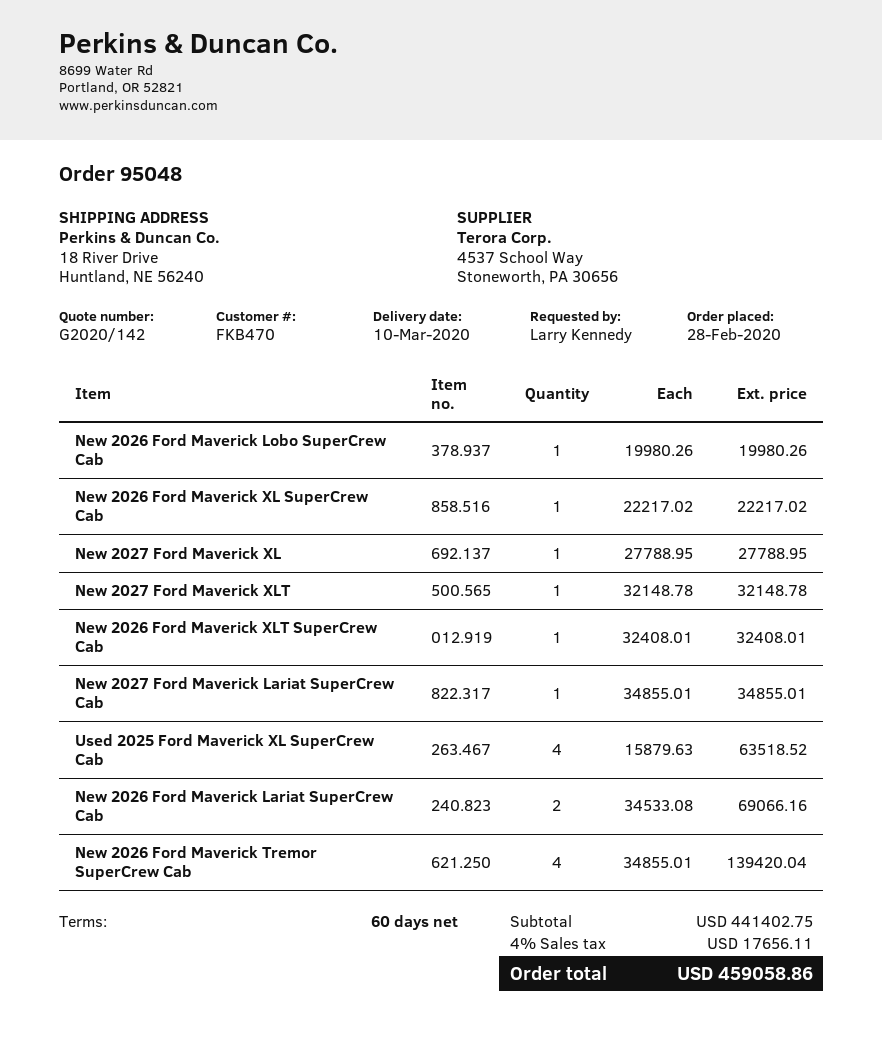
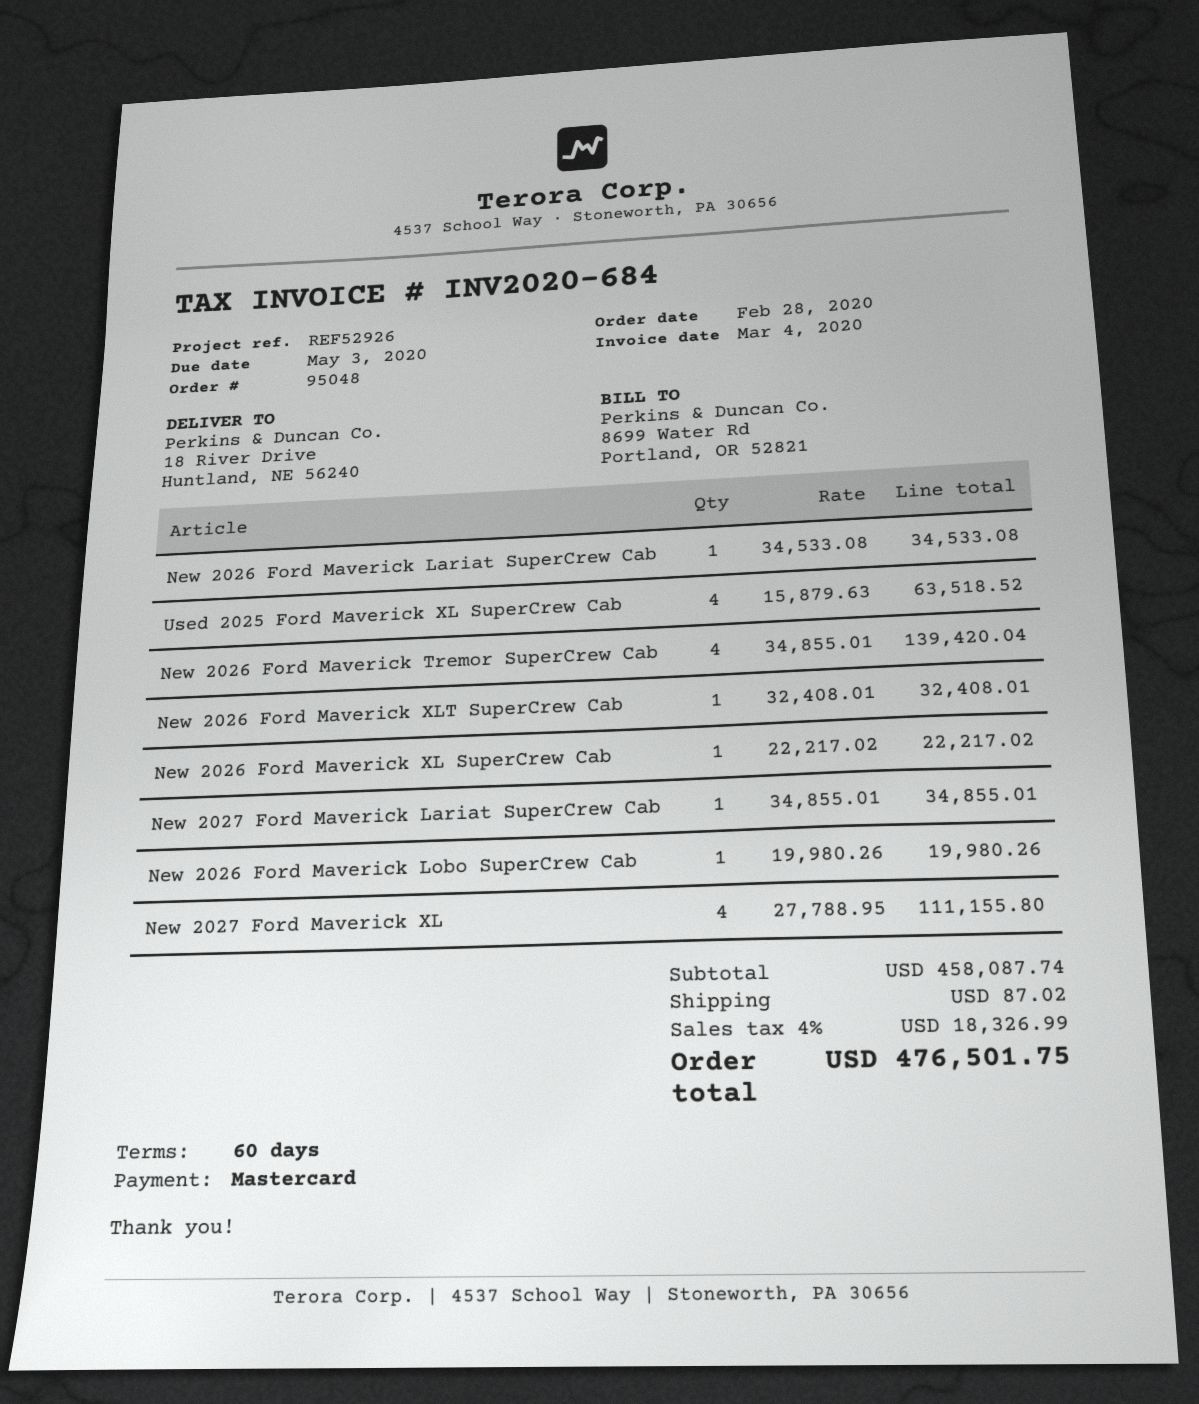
New 2027 Ford Maverick XL: 1 x 27788.95 = 27788.95 -> 4 x 27788.95 = 111155.80
New 2027 Ford Maverick XLT: 1 x 32148.78 = 32148.78 -> none
New 2026 Ford Maverick Lariat SuperCrew Cab: 2 x 34533.08 = 69066.16 -> 1 x 34533.08 = 34533.08
subtotal: 441402.75 -> 458087.74
shipping: none -> 87.02
tax: 4% = 17656.11 -> 4% = 18326.99
total: 459058.86 -> 476501.75

